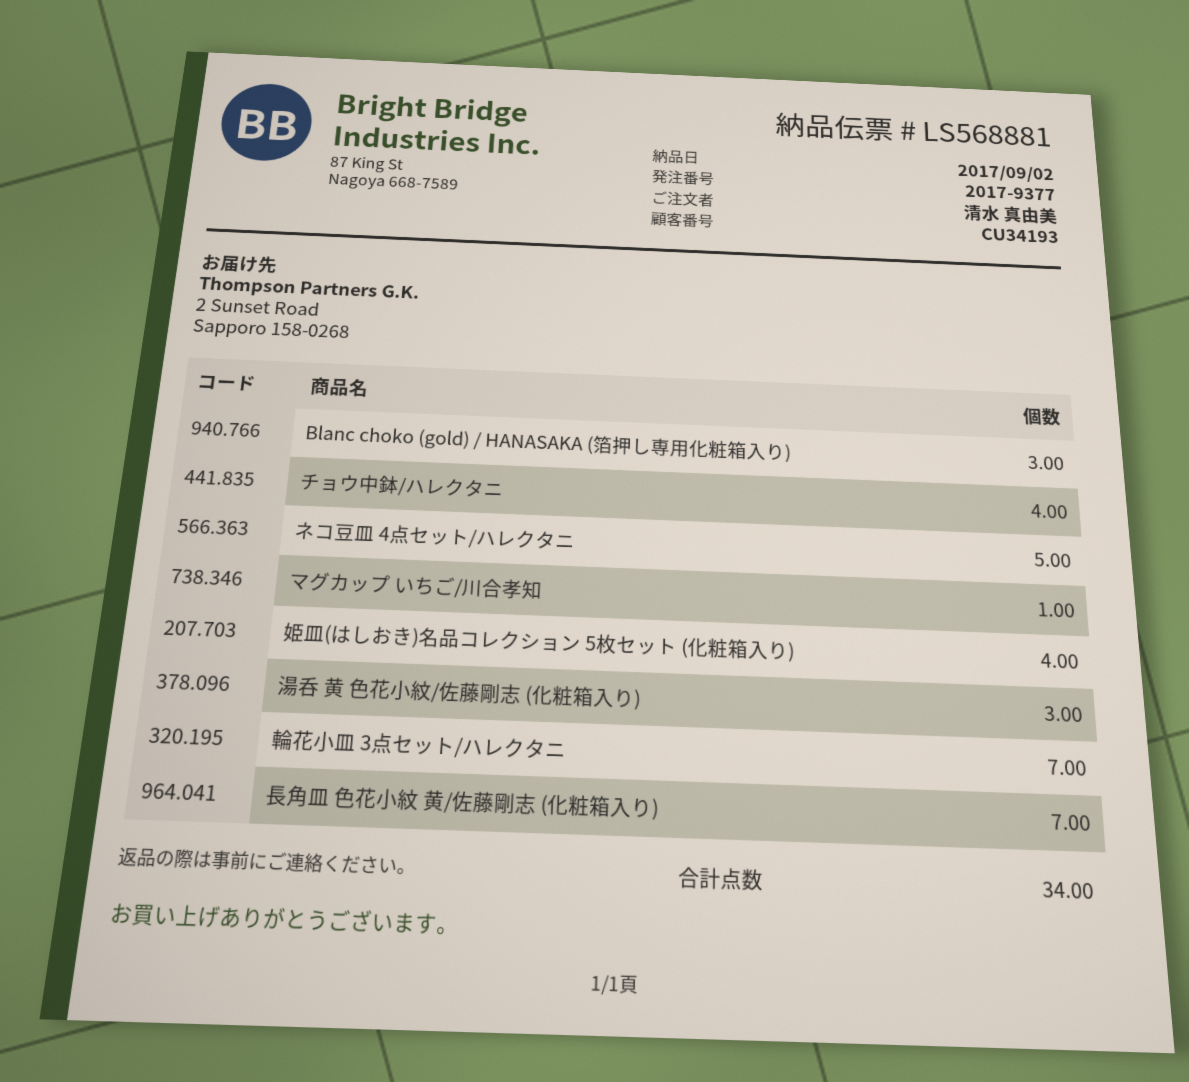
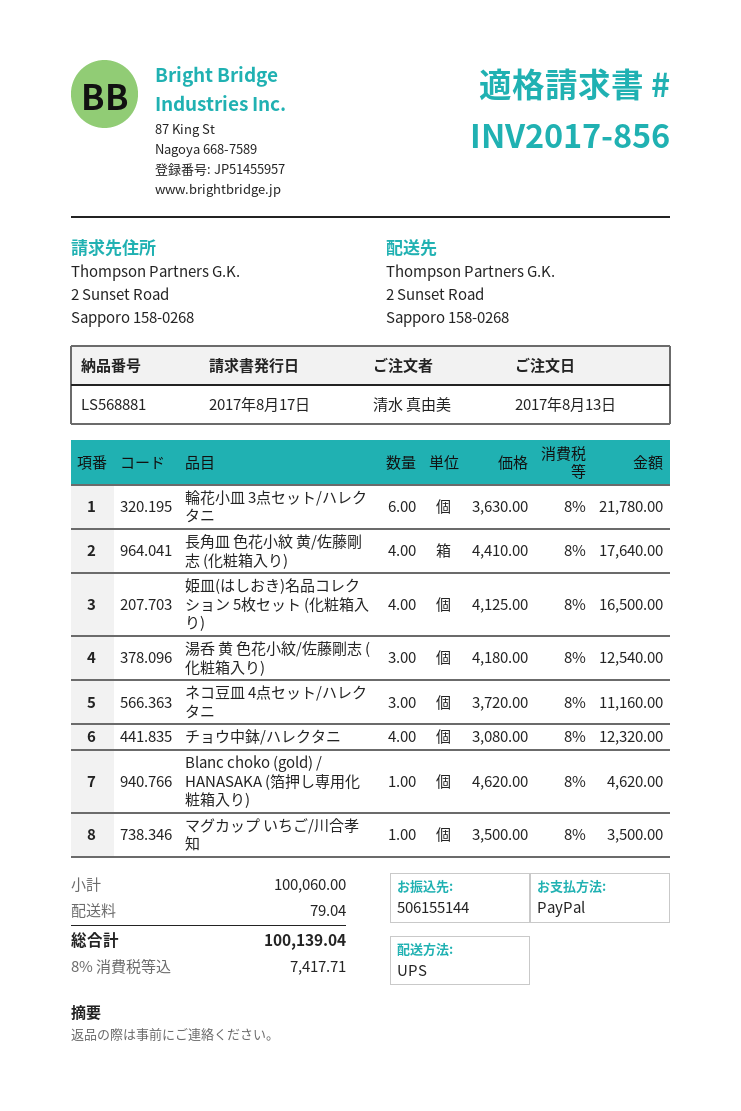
Blanc choko (gold) / HANASAKA (箔押し専用化粧箱入り): 3 -> 1
ネコ豆皿 4点セット/ハレクタニ: 5 -> 3
輪花小皿 3点セット/ハレクタニ: 7 -> 6
長角皿 色花小紋 黄/佐藤剛志 (化粧箱入り): 7 -> 4

